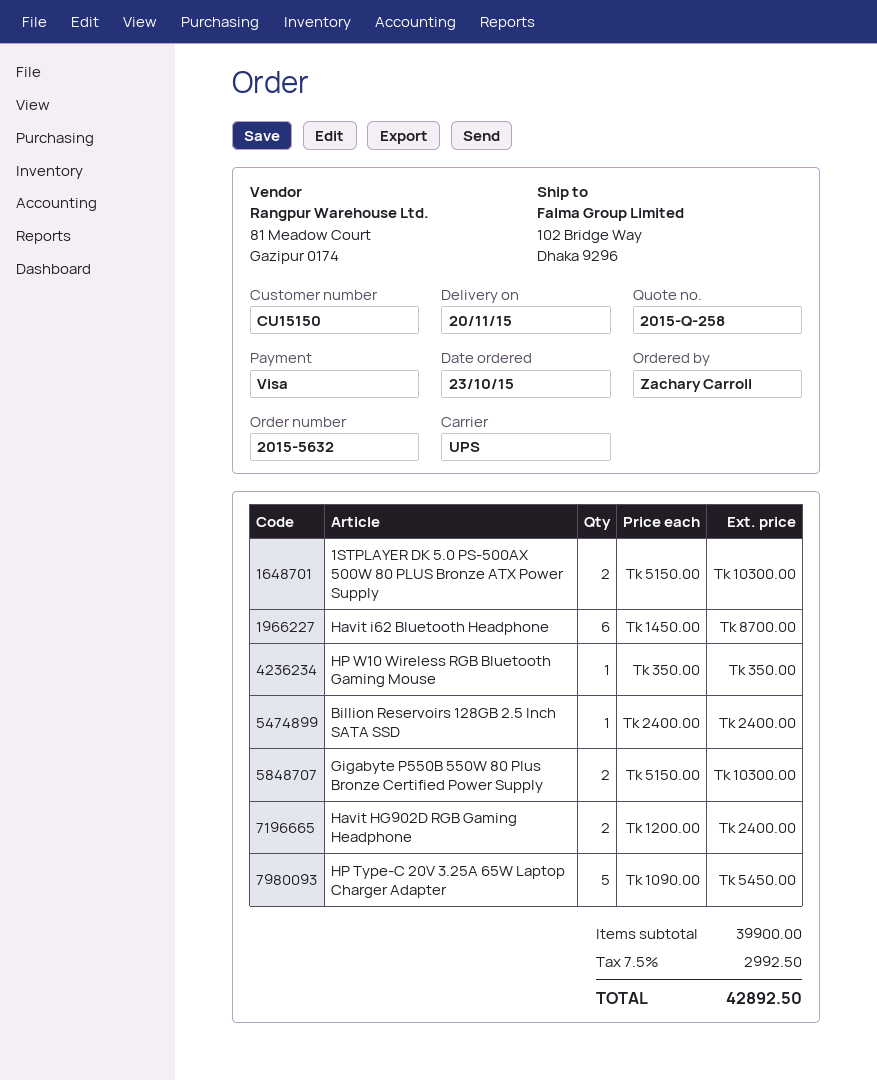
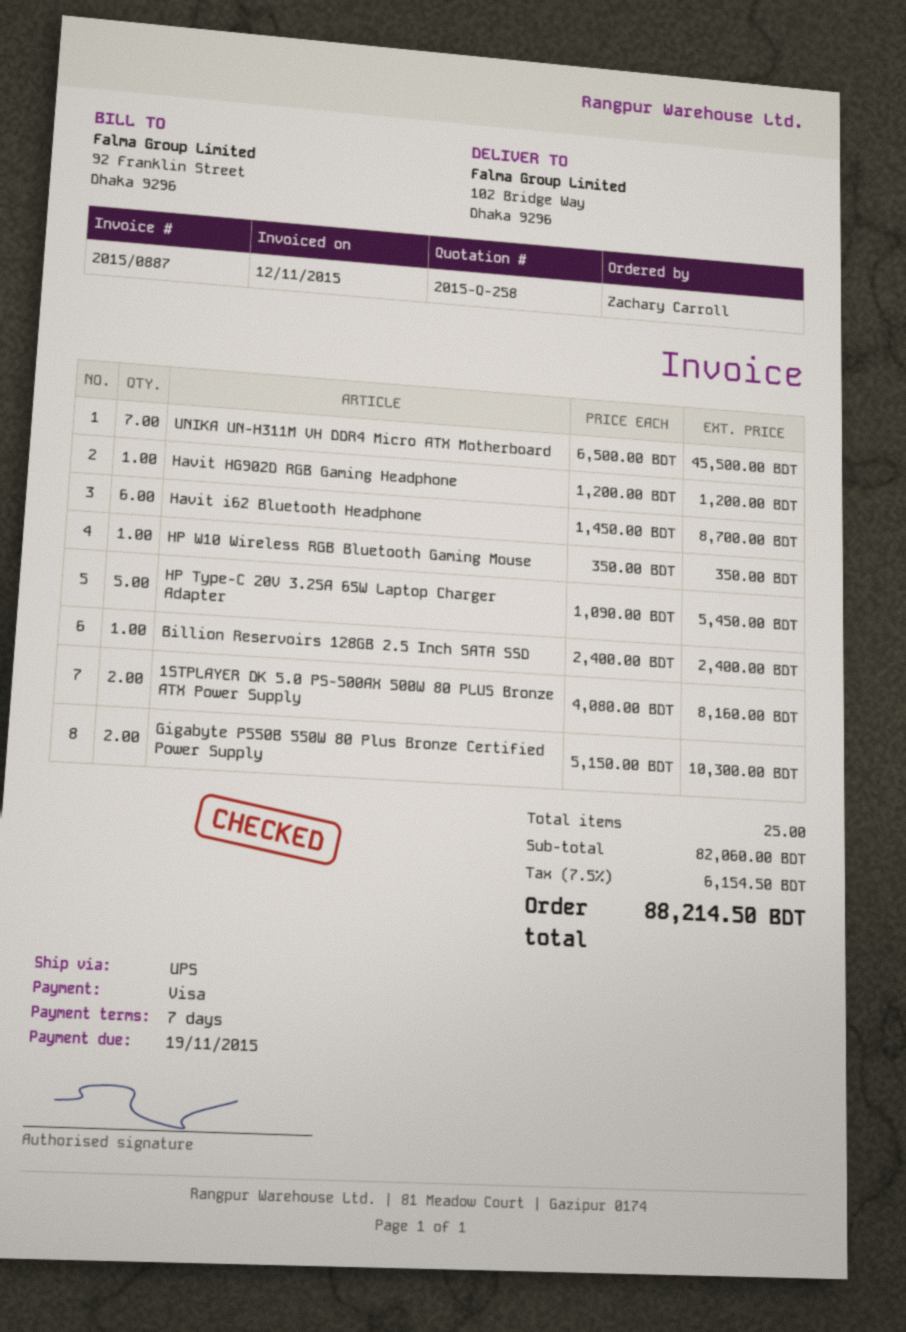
1STPLAYER DK 5.0 PS-500AX 500W 80 PLUS Bronze ATX Power Supply: 2 x 5150.00 = 10300.00 -> 2 x 4080.00 = 8160.00
Havit HG902D RGB Gaming Headphone: 2 x 1200.00 = 2400.00 -> 1 x 1200.00 = 1200.00
UNIKA UN-H311M VH DDR4 Micro ATX Motherboard: none -> 7 x 6500.00 = 45500.00
subtotal: 39900.00 -> 82060.00
tax: 7.5% = 2992.50 -> 7.5% = 6154.50
total: 42892.50 -> 88214.50

